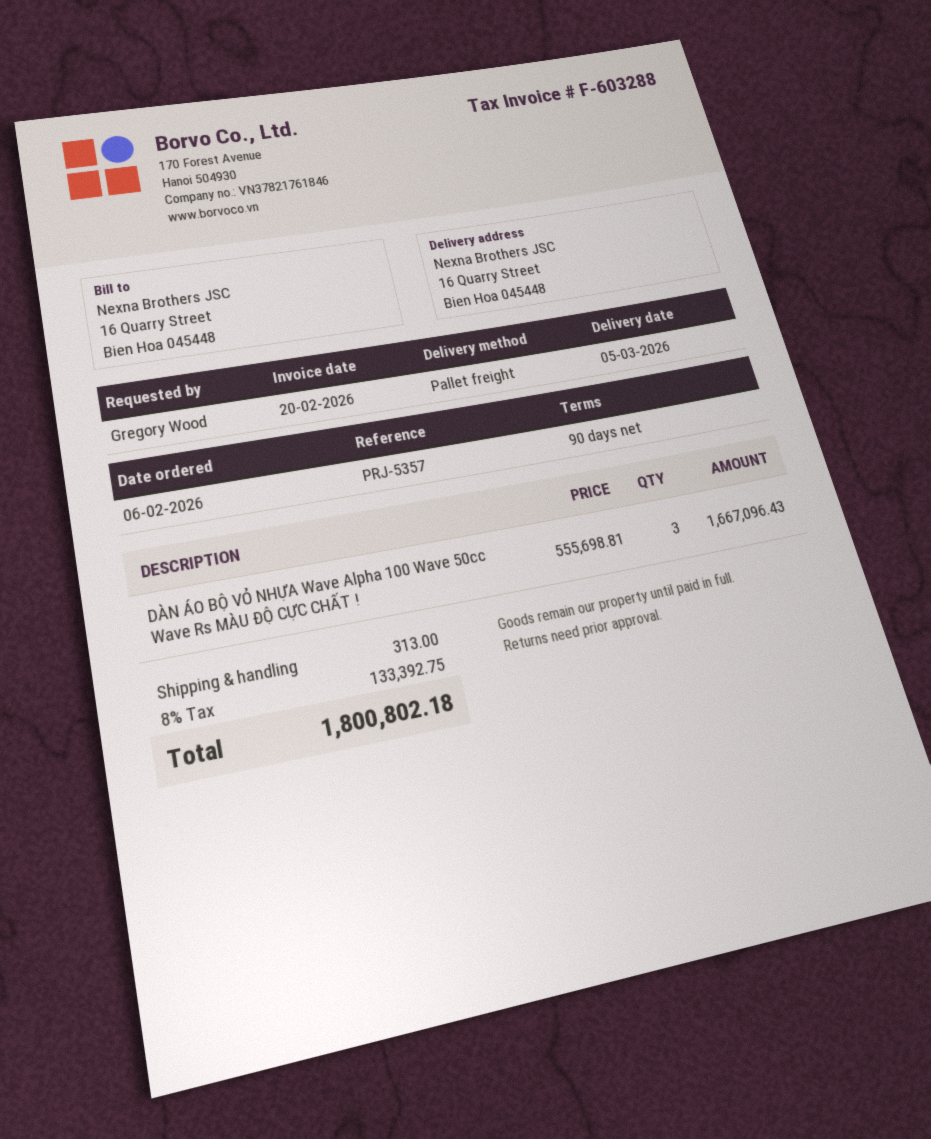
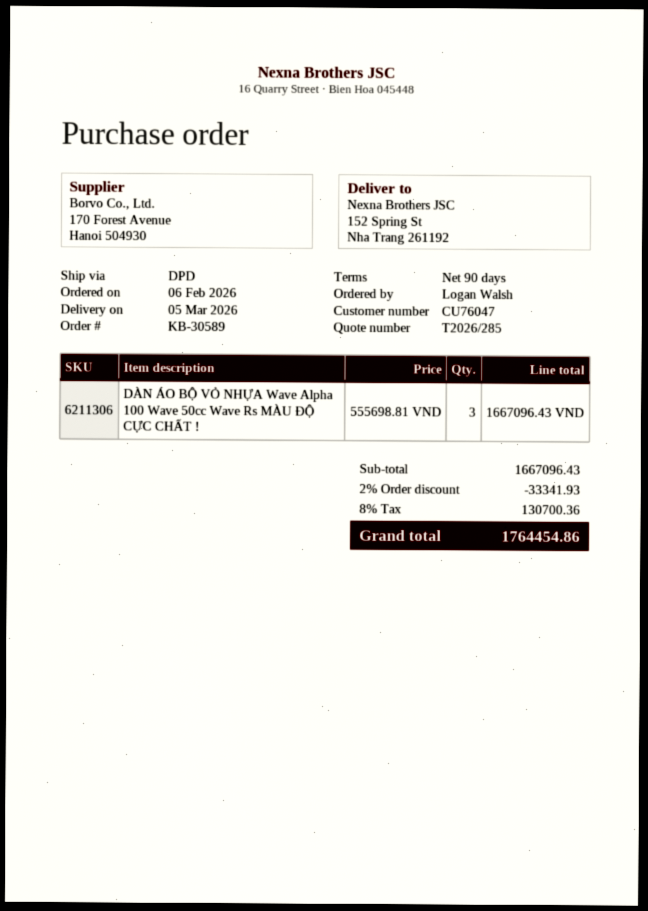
ordered by: Gregory Wood -> Logan Walsh
shipping method: pallet freight -> DPD
ship to: 16 Quarry Street, Bien Hoa 045448 -> 152 Spring St, Nha Trang 261192
discount: none -> 2% = 33341.93
shipping: 313.00 -> none
tax: 8% = 133392.75 -> 8% = 130700.36
total: 1800802.18 -> 1764454.86

